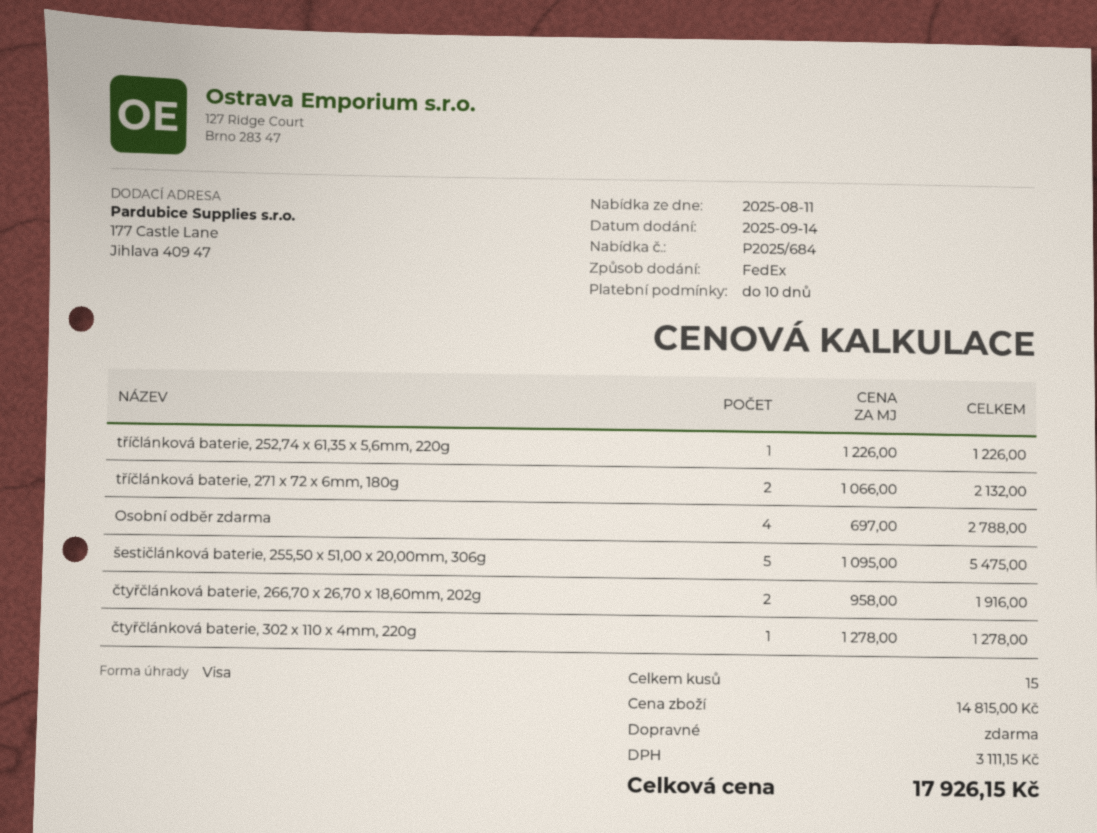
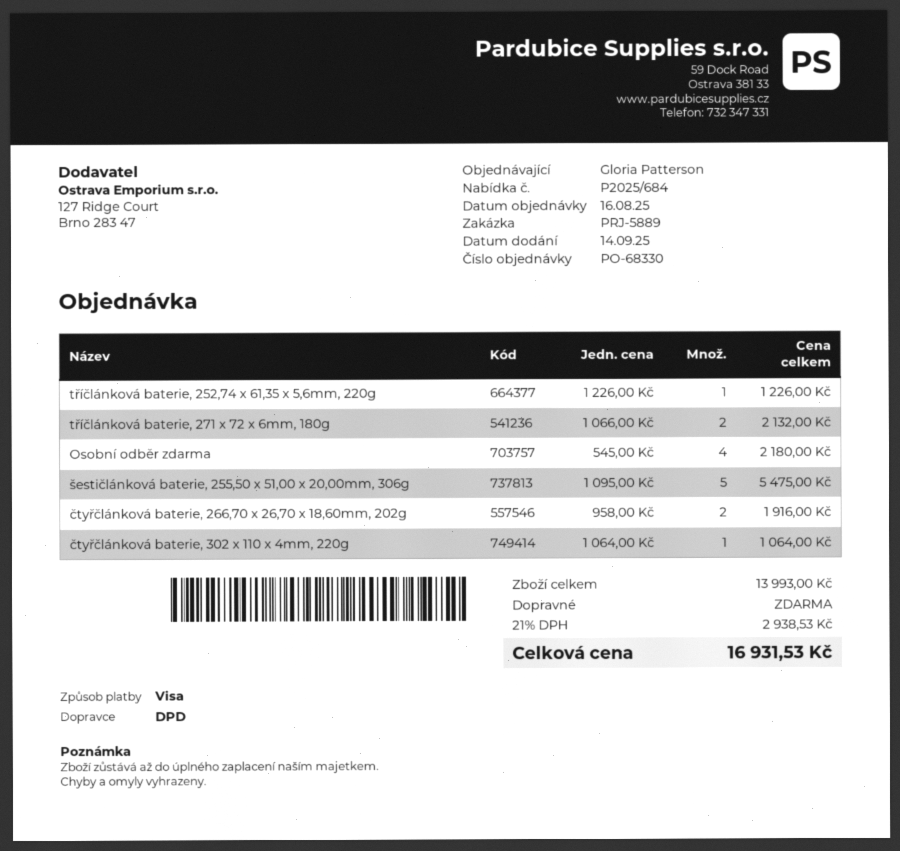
shipping method: FedEx -> DPD
Osobní odběr zdarma: 4 x 697.00 = 2788.00 -> 4 x 545.00 = 2180.00
čtyřčlánková baterie, 302 x 110 x 4mm, 220g: 1 x 1278.00 = 1278.00 -> 1 x 1064.00 = 1064.00
subtotal: 14815.00 -> 13993.00
tax: 3111.15 -> 2938.53
total: 17926.15 -> 16931.53

